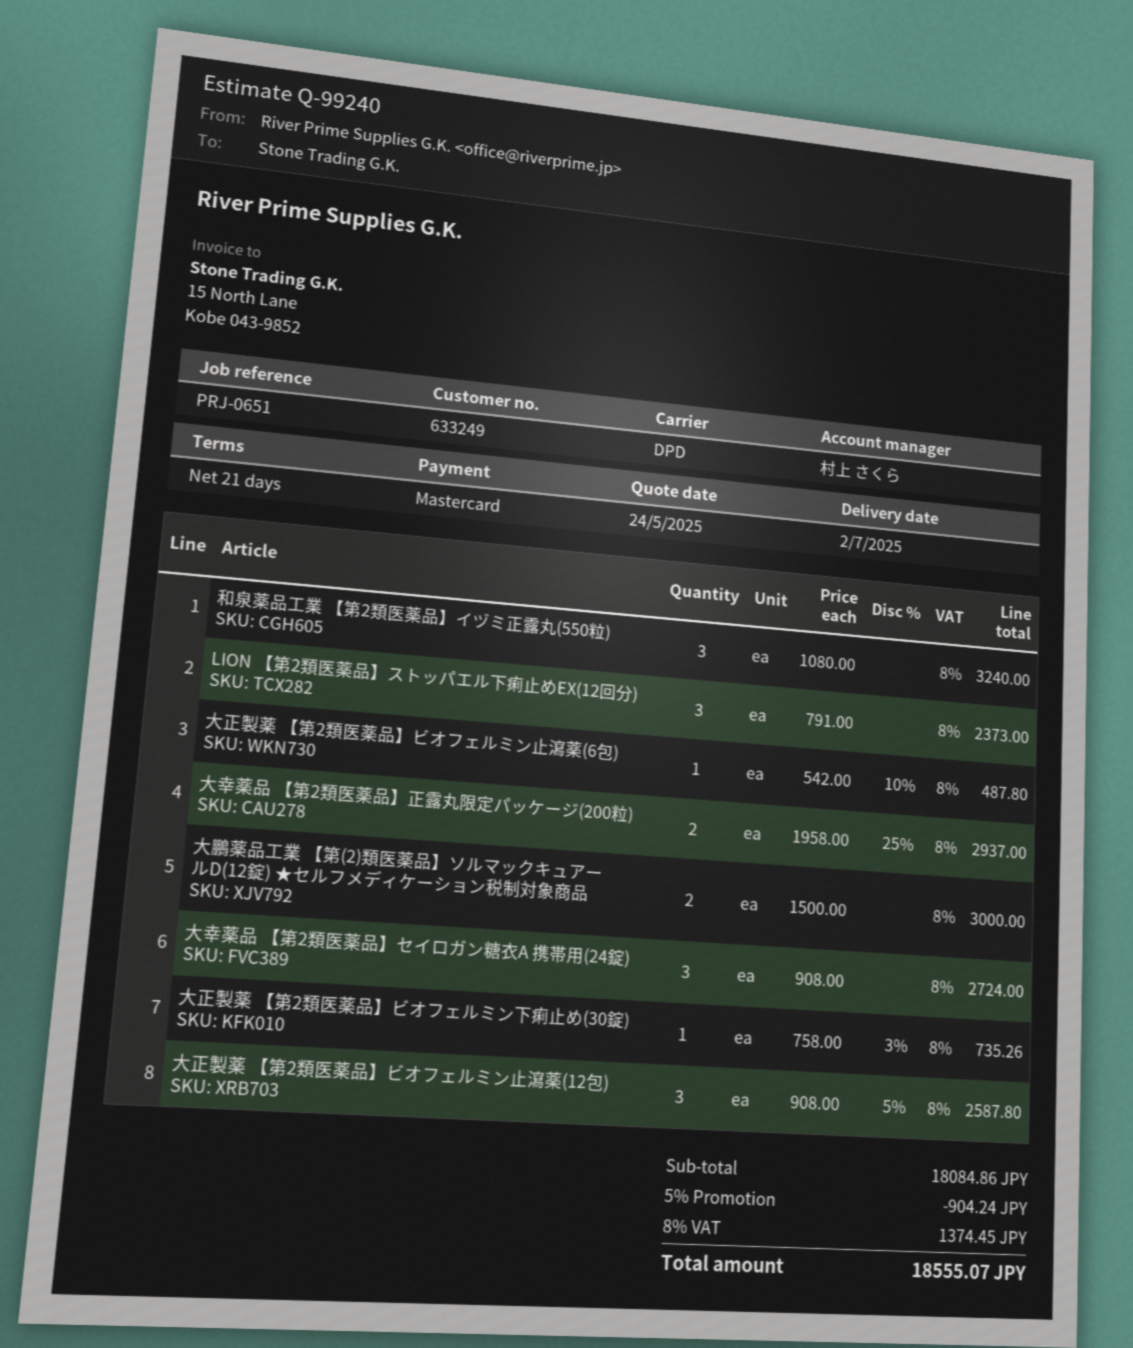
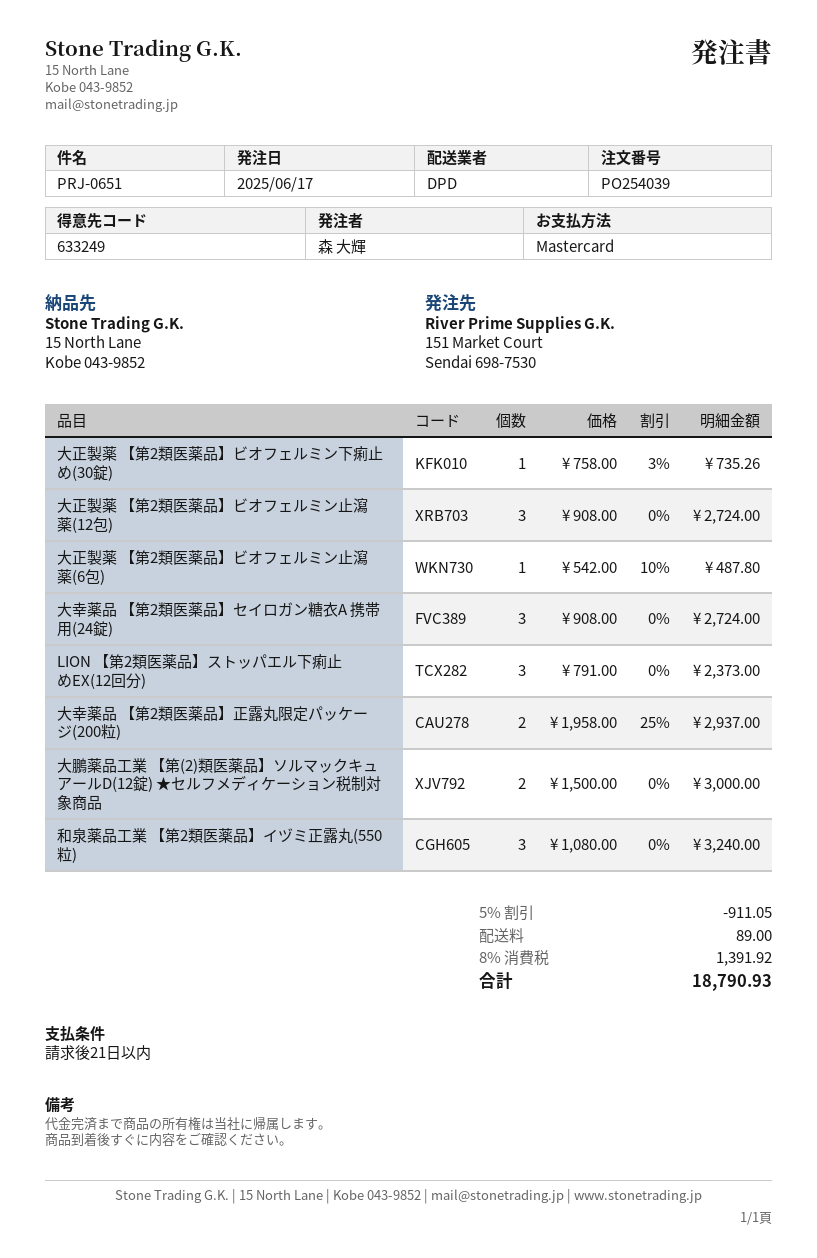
大正製薬 【第2類医薬品】ビオフェルミン止瀉薬(12包): 3 x 908.00 - 5% = 2587.80 -> 3 x 908.00 = 2724.00
discount: 5% = 904.24 -> 5% = 911.05
shipping: none -> 89.00
tax: 8% = 1374.45 -> 8% = 1391.92
total: 18555.07 -> 18790.93

